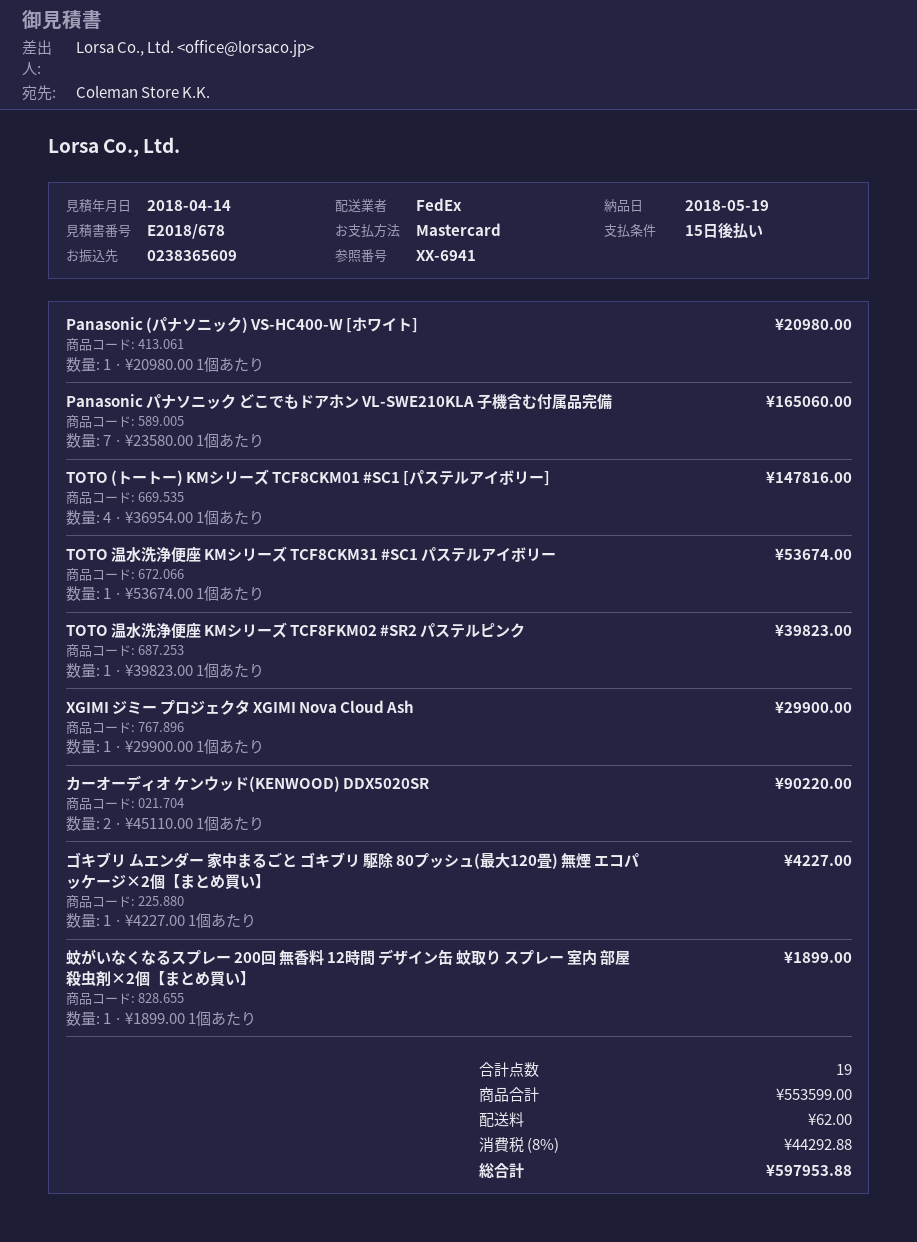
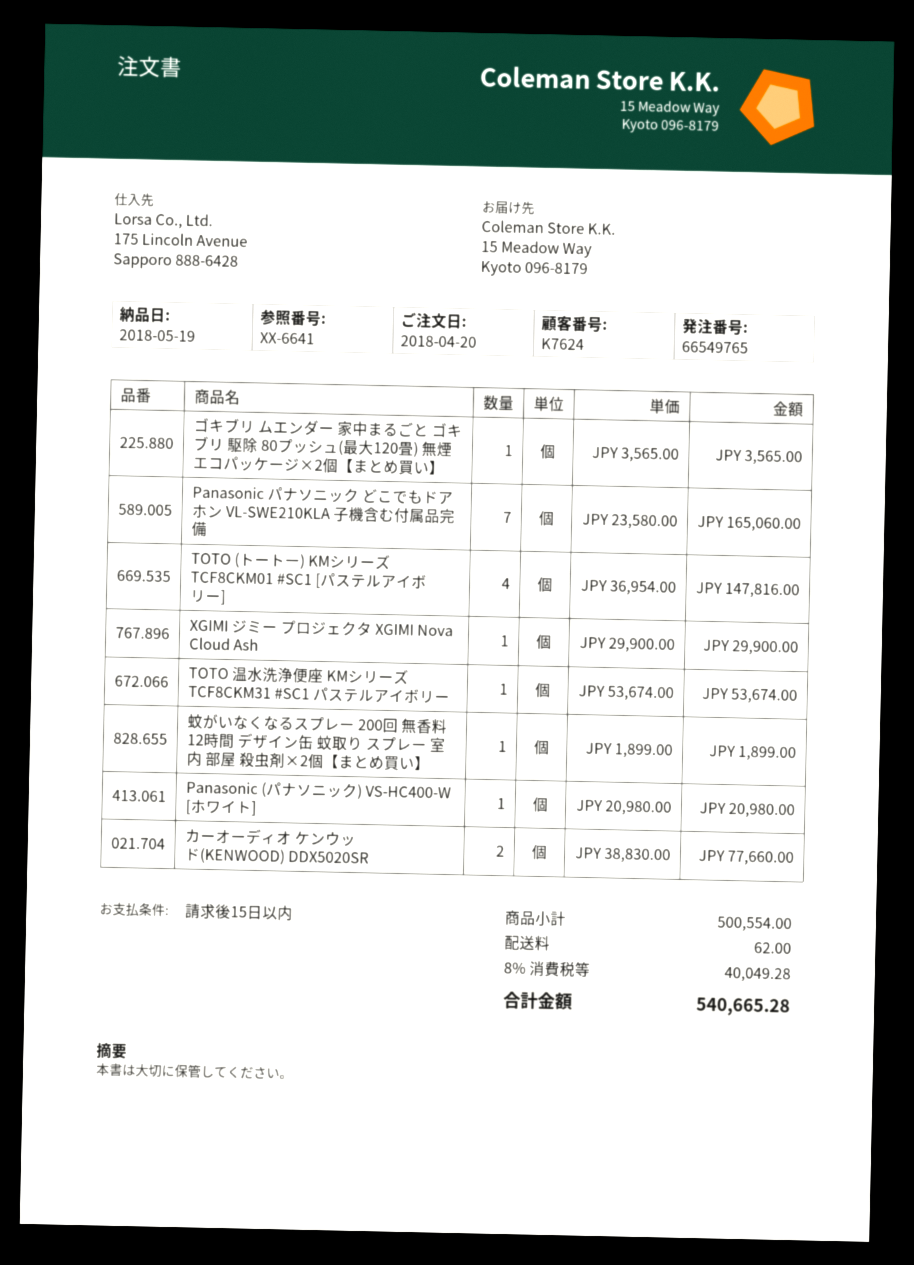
reference: XX-6941 -> XX-6641
TOTO 温水洗浄便座 KMシリーズ TCF8FKM02 #SR2 パステルピンク: 1 x 39823.00 = 39823.00 -> none
カーオーディオ ケンウッド(KENWOOD) DDX5020SR: 2 x 45110.00 = 90220.00 -> 2 x 38830.00 = 77660.00
ゴキブリ ムエンダー 家中まるごと ゴキブリ 駆除 80プッシュ(最大120畳) 無煙 エコパッケージ×2個【まとめ買い】: 1 x 4227.00 = 4227.00 -> 1 x 3565.00 = 3565.00
subtotal: 553599.00 -> 500554.00
tax: 8% = 44292.88 -> 8% = 40049.28
total: 597953.88 -> 540665.28

